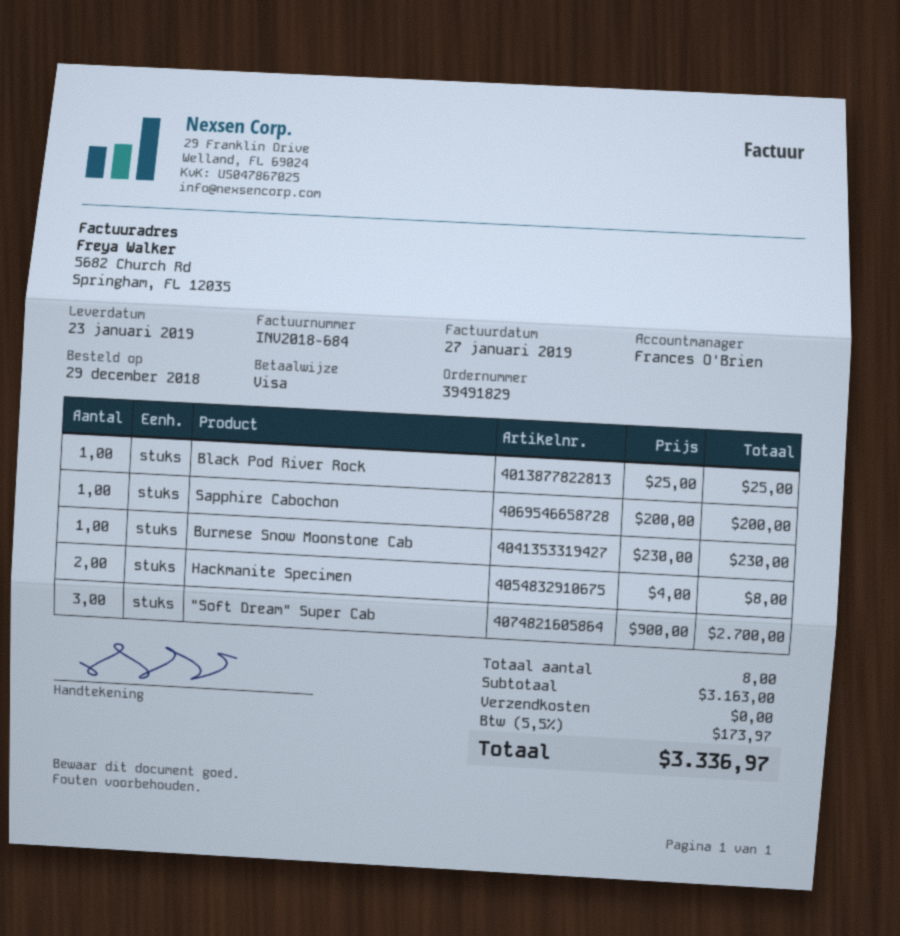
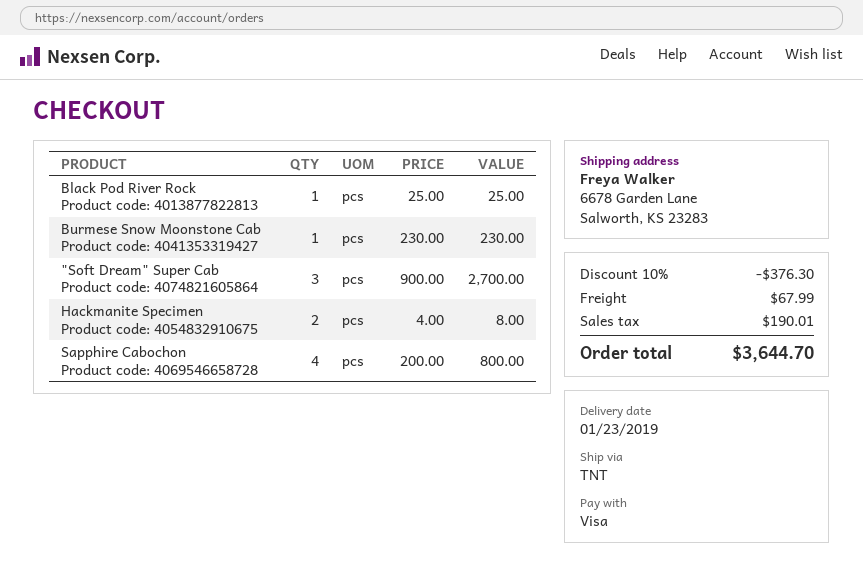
Sapphire Cabochon: 1 x 200.00 = 200.00 -> 4 x 200.00 = 800.00
discount: none -> 10% = 376.30
shipping: 0.00 -> 67.99
tax: 173.97 -> 190.01
total: 3336.97 -> 3644.70

